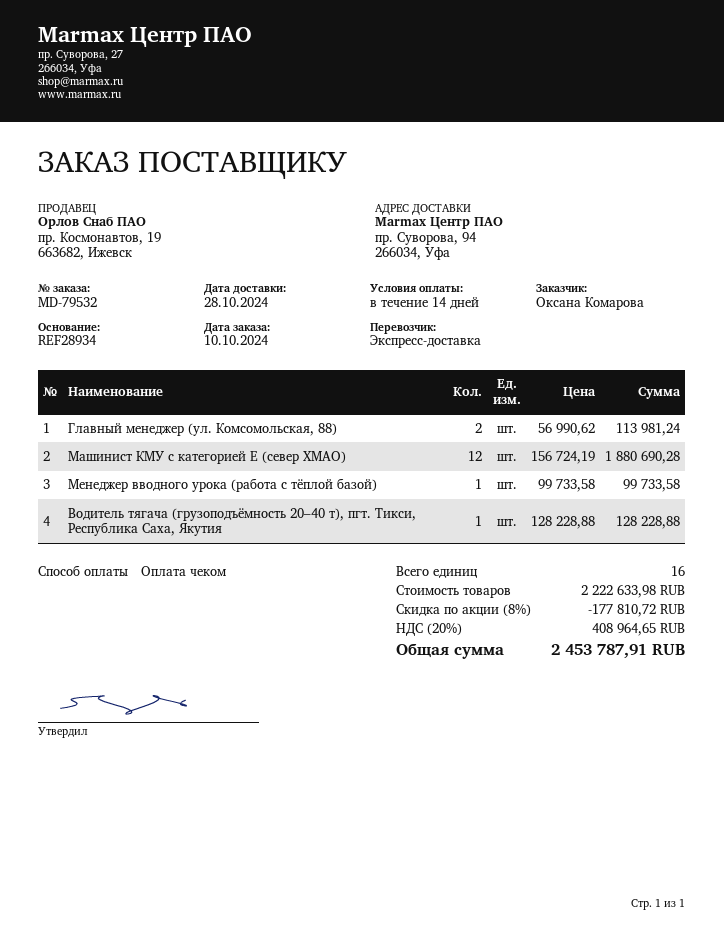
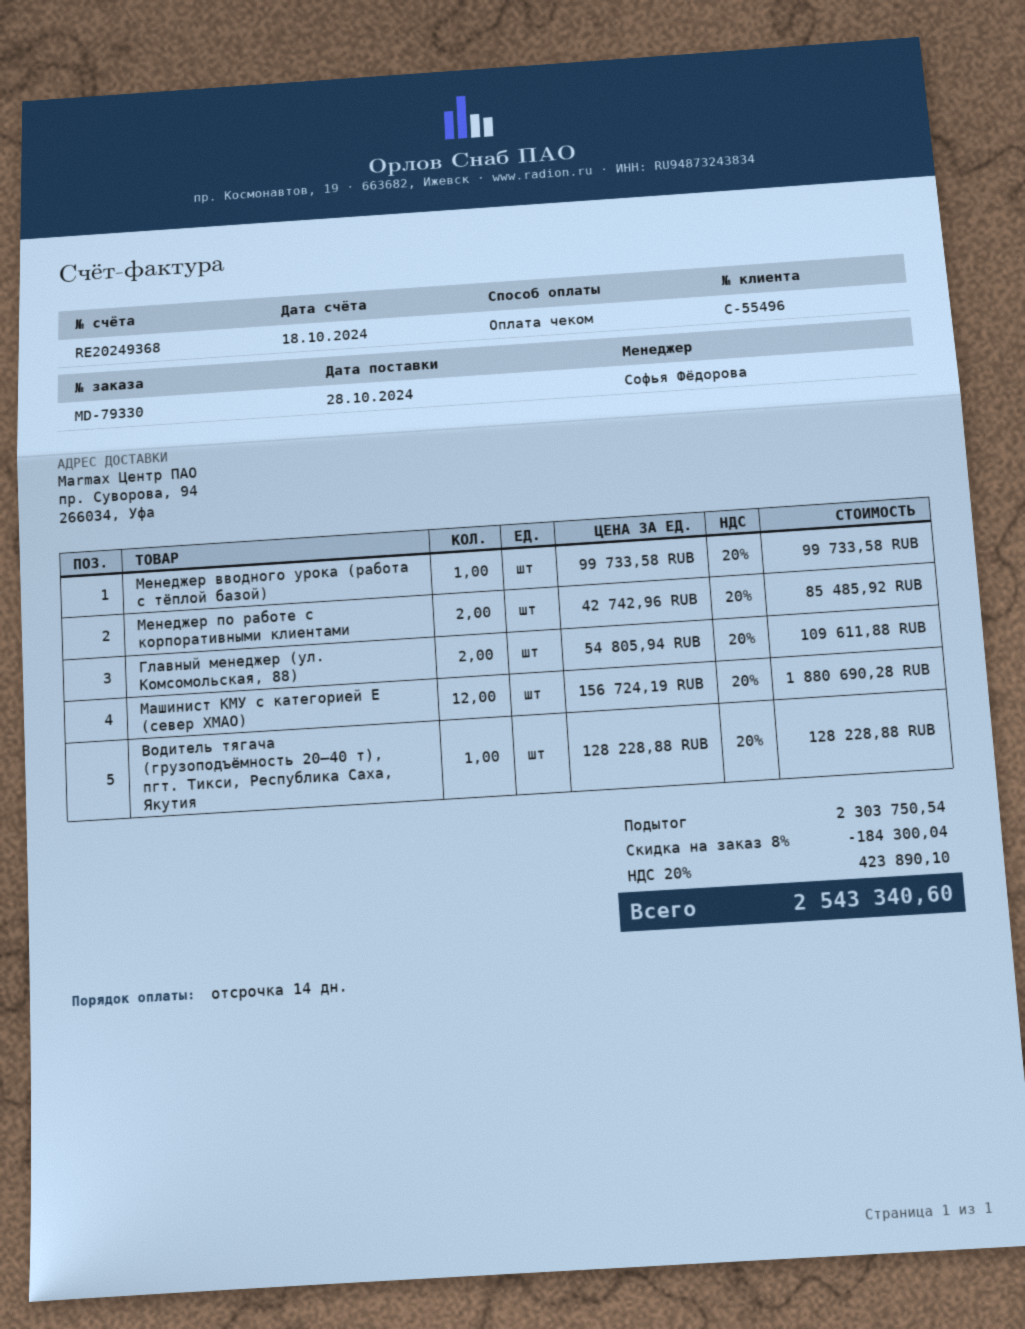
order number: MD-79532 -> MD-79330
Главный менеджер (ул. Комсомольская, 88): 2 x 56990.62 = 113981.24 -> 2 x 54805.94 = 109611.88
Менеджер по работе с корпоративными клиентами: none -> 2 x 42742.96 = 85485.92
subtotal: 2222633.98 -> 2303750.54
discount: 8% = 177810.72 -> 8% = 184300.04
tax: 20% = 408964.65 -> 20% = 423890.10
total: 2453787.91 -> 2543340.60

